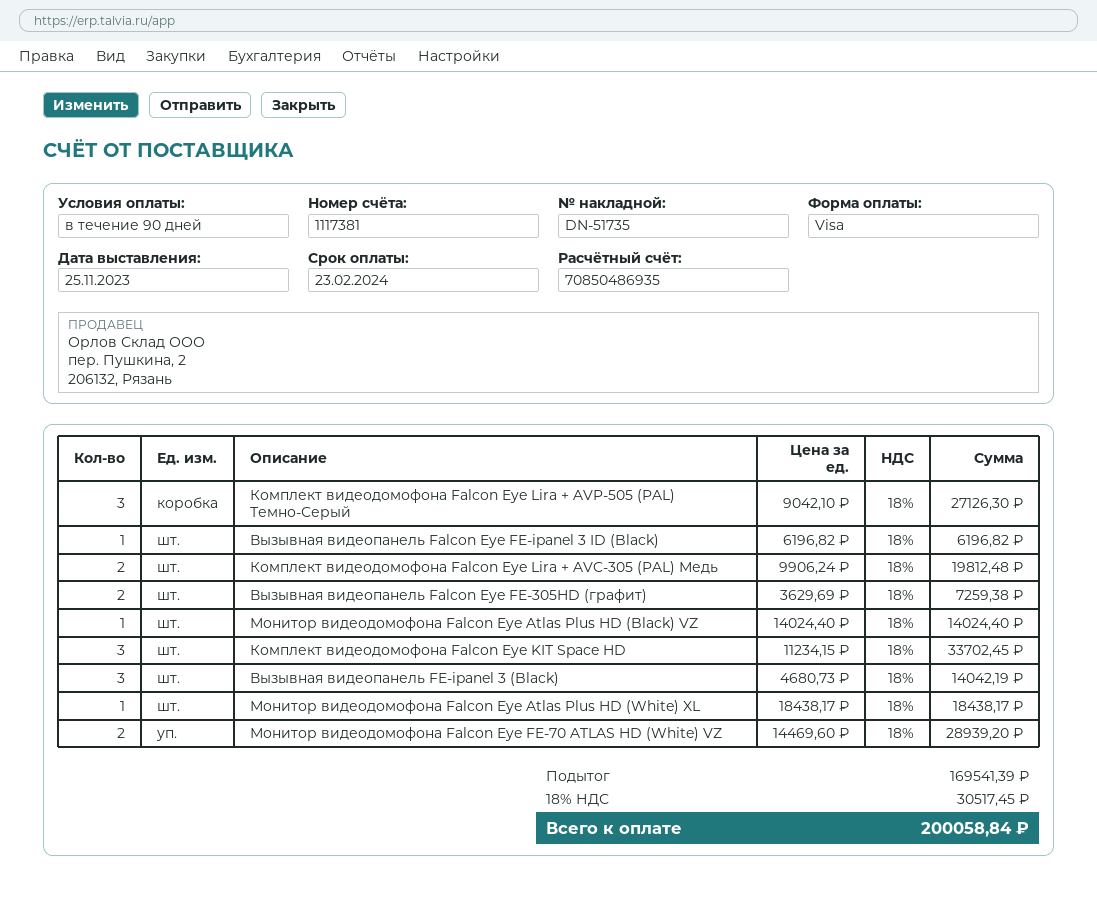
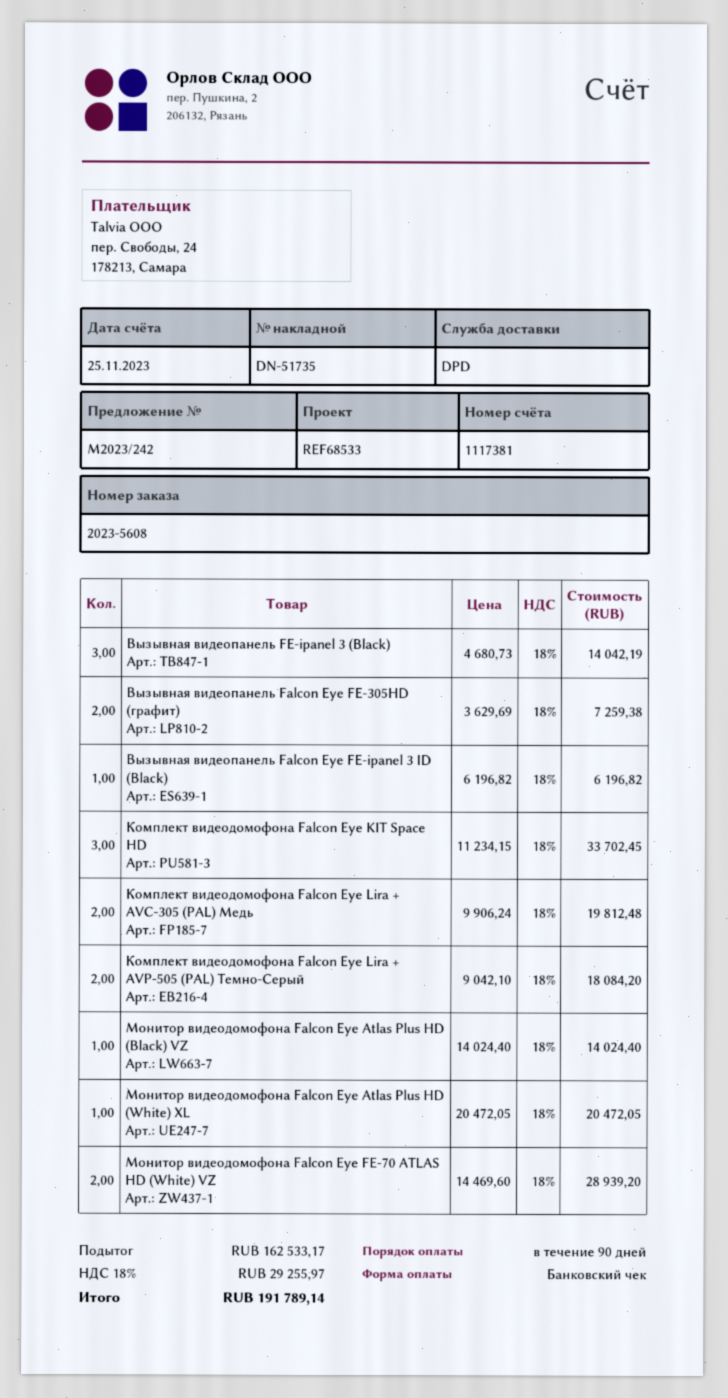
payment method: Visa -> cheque
Комплект видеодомофона Falcon Eye Lira + AVP-505 (PAL) Темно-Серый: 3 x 9042.10 = 27126.30 -> 2 x 9042.10 = 18084.20
Монитор видеодомофона Falcon Eye Atlas Plus HD (White) XL: 1 x 18438.17 = 18438.17 -> 1 x 20472.05 = 20472.05
subtotal: 169541.39 -> 162533.17
tax: 18% = 30517.45 -> 18% = 29255.97
total: 200058.84 -> 191789.14

